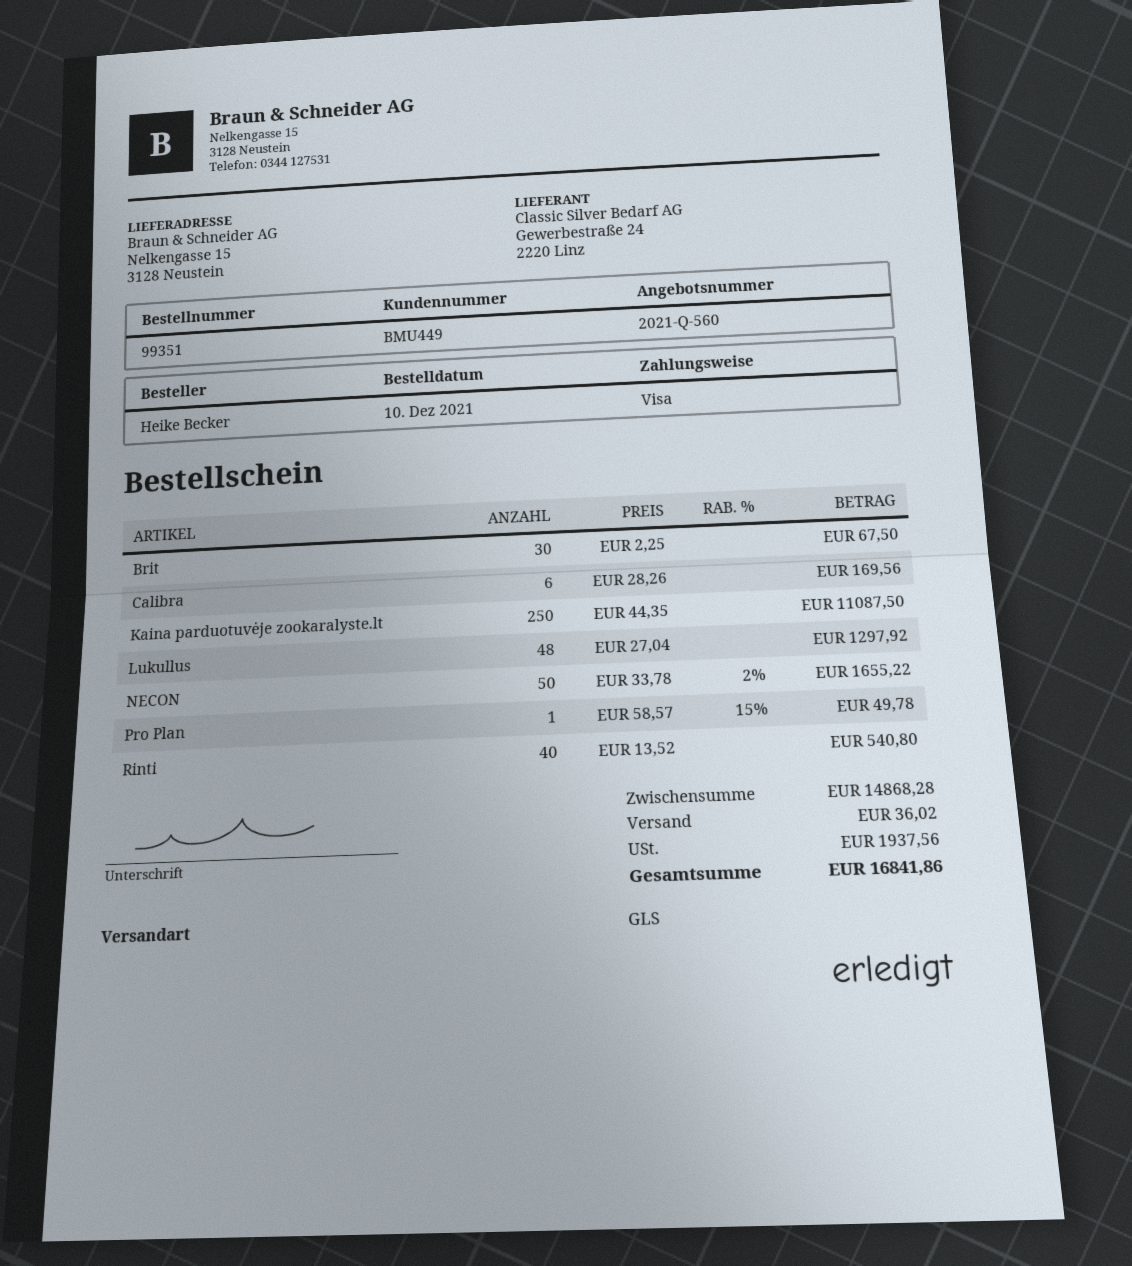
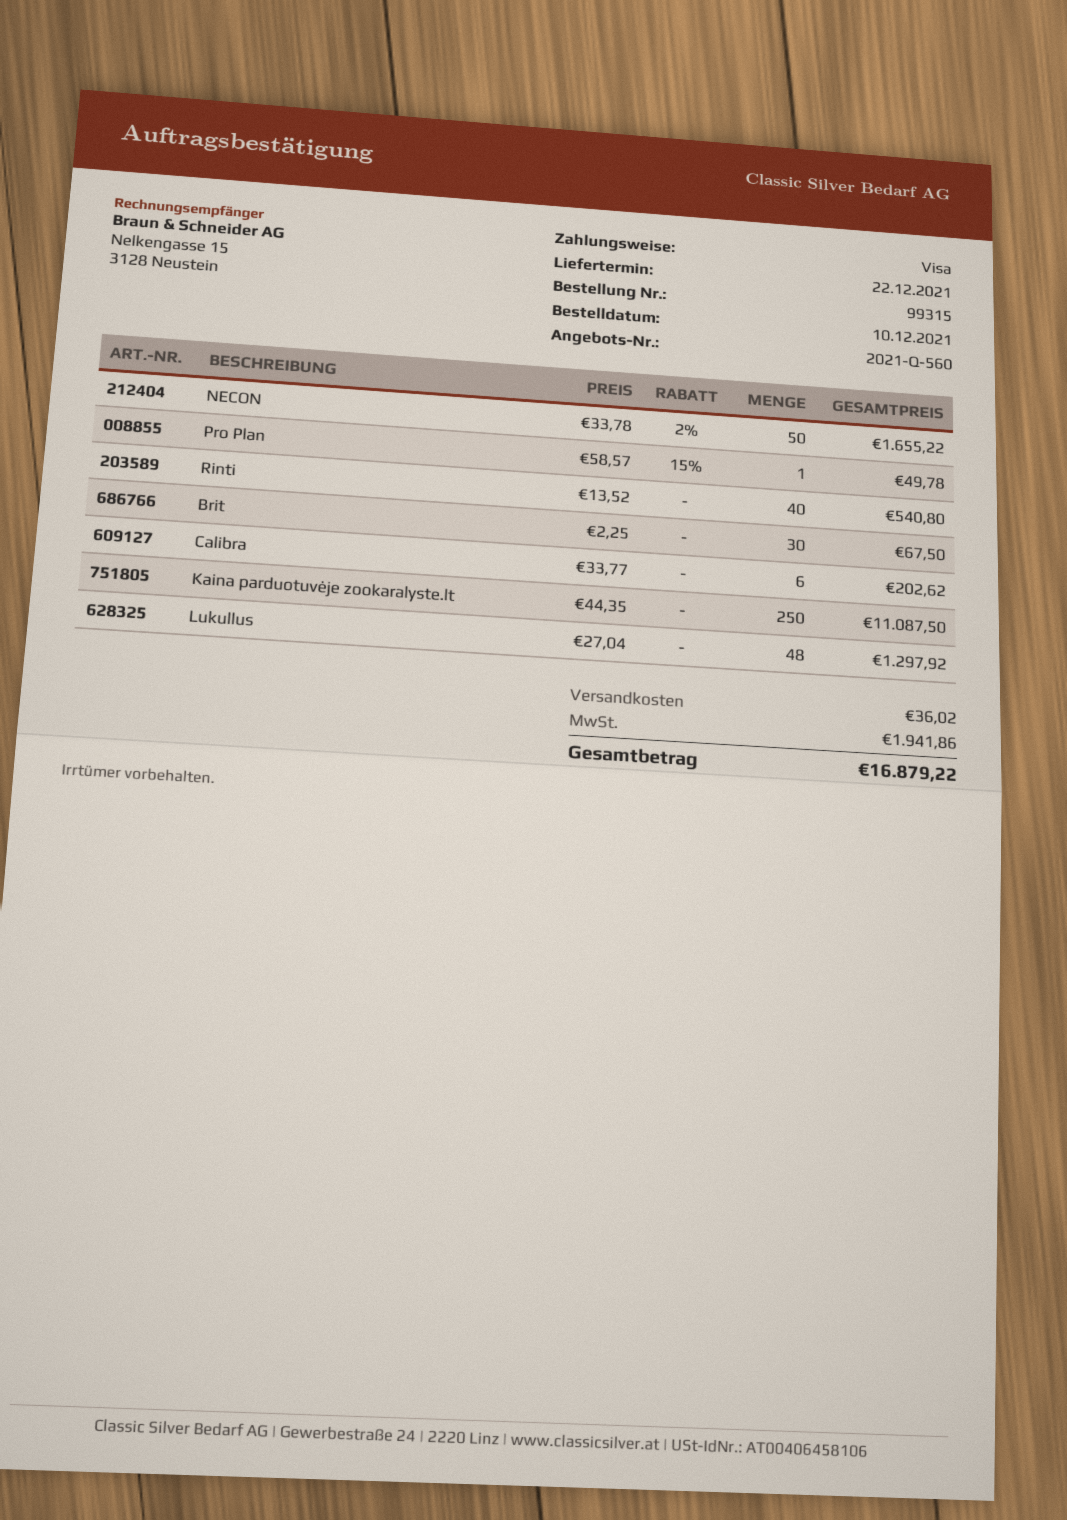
order number: 99351 -> 99315
Calibra: 6 x 28.26 = 169.56 -> 6 x 33.77 = 202.62
tax: 1937.56 -> 1941.86
total: 16841.86 -> 16879.22

